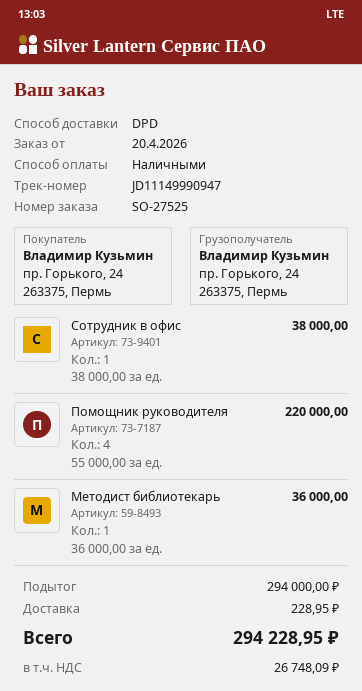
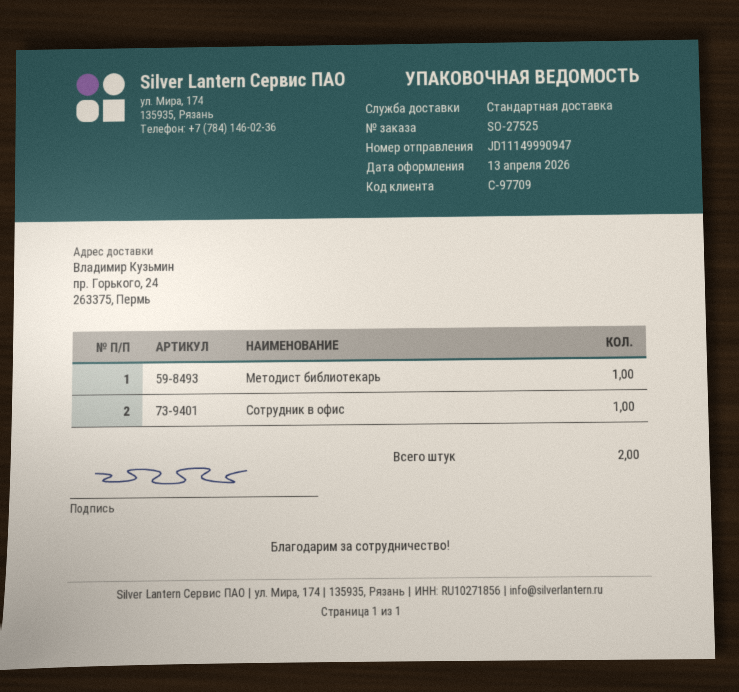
order date: 2026-04-20 -> 2026-04-13
shipping method: DPD -> standard
Помощник руководителя: 4 -> none

